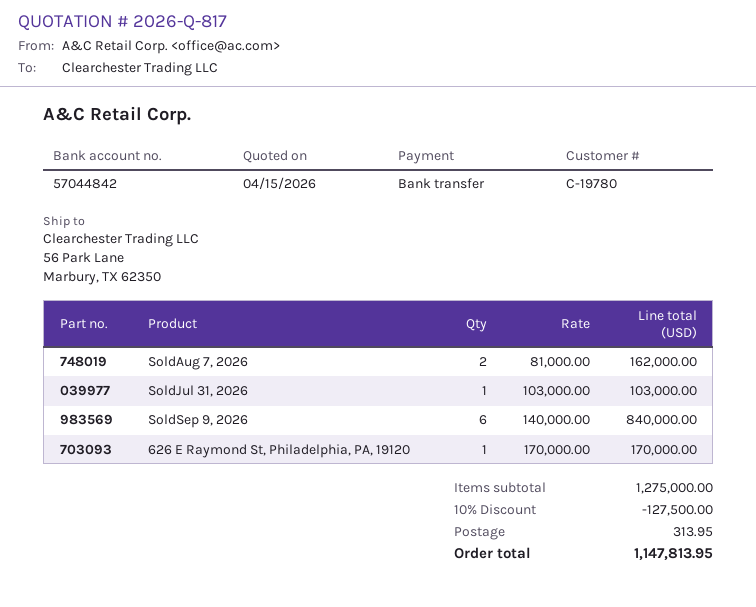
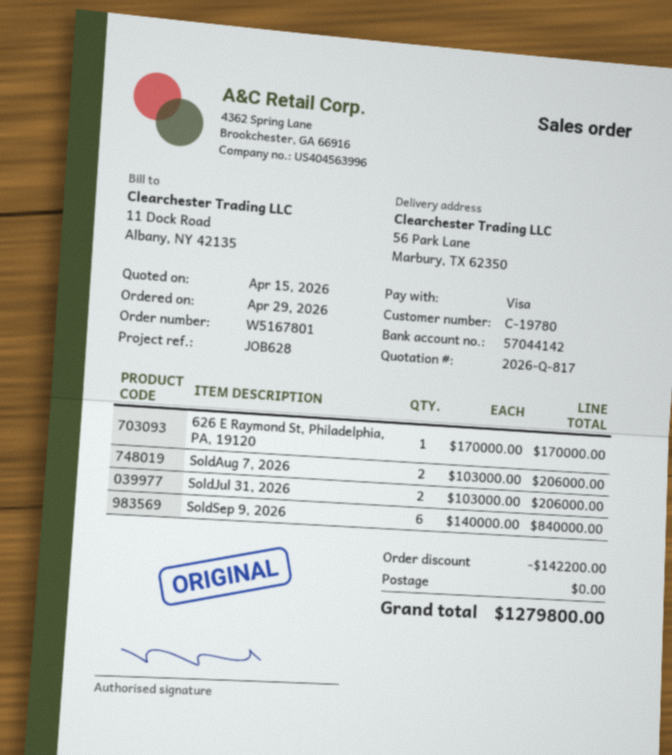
payment method: bank transfer -> Visa
bank account: 57044842 -> 57044142
SoldAug 7, 2026: 2 x 81000.00 = 162000.00 -> 2 x 103000.00 = 206000.00
SoldJul 31, 2026: 1 x 103000.00 = 103000.00 -> 2 x 103000.00 = 206000.00
discount: 127500.00 -> 142200.00
shipping: 313.95 -> 0.00
total: 1147813.95 -> 1279800.00

